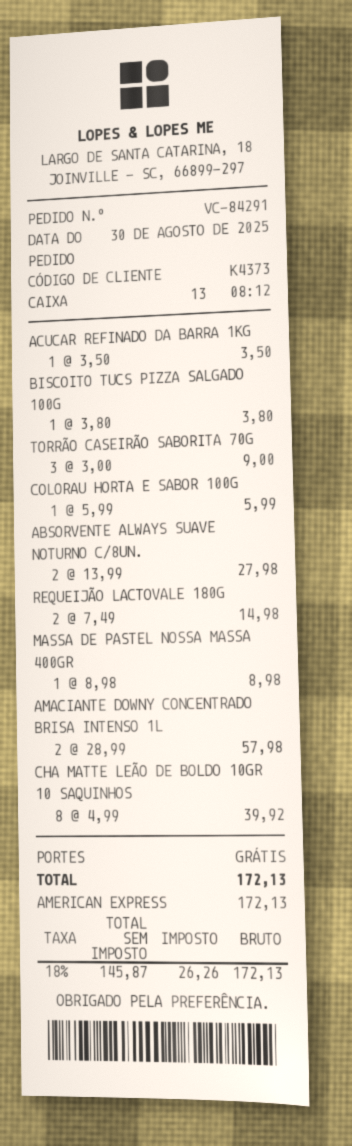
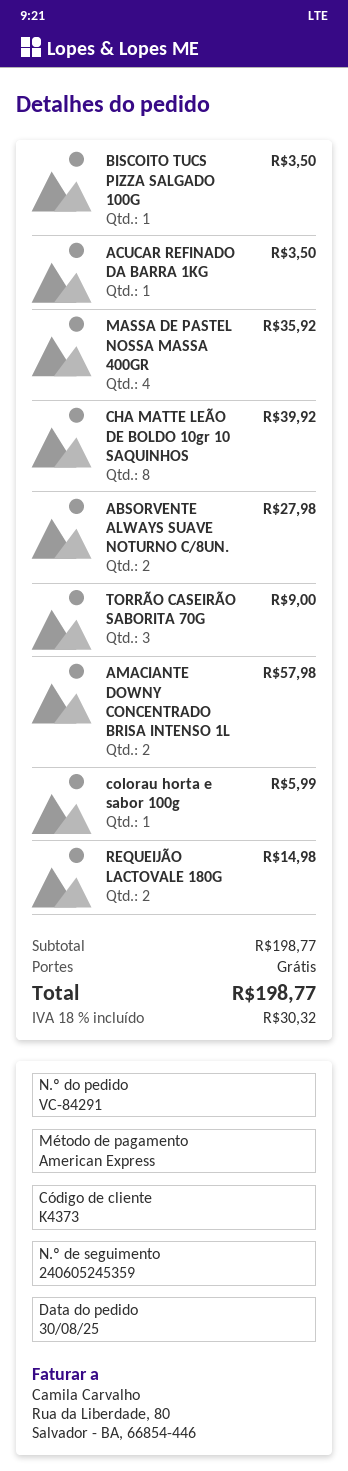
BISCOITO TUCS PIZZA SALGADO 100G: 1 for 3.80 -> 1 for 3.50
MASSA DE PASTEL NOSSA MASSA 400GR: 1 for 8.98 -> 4 for 35.92
tax: 18% = 26.26 -> 18% = 30.32
total: 172.13 -> 198.77

